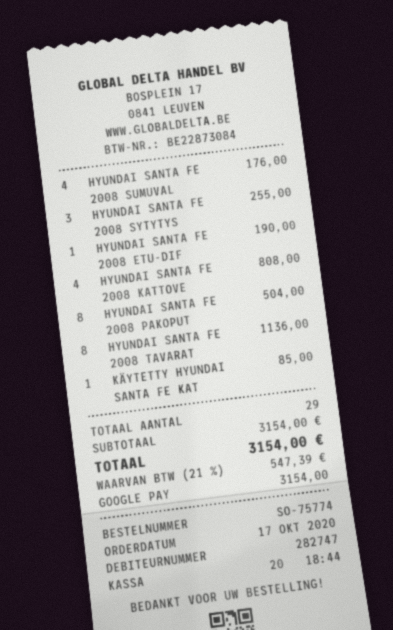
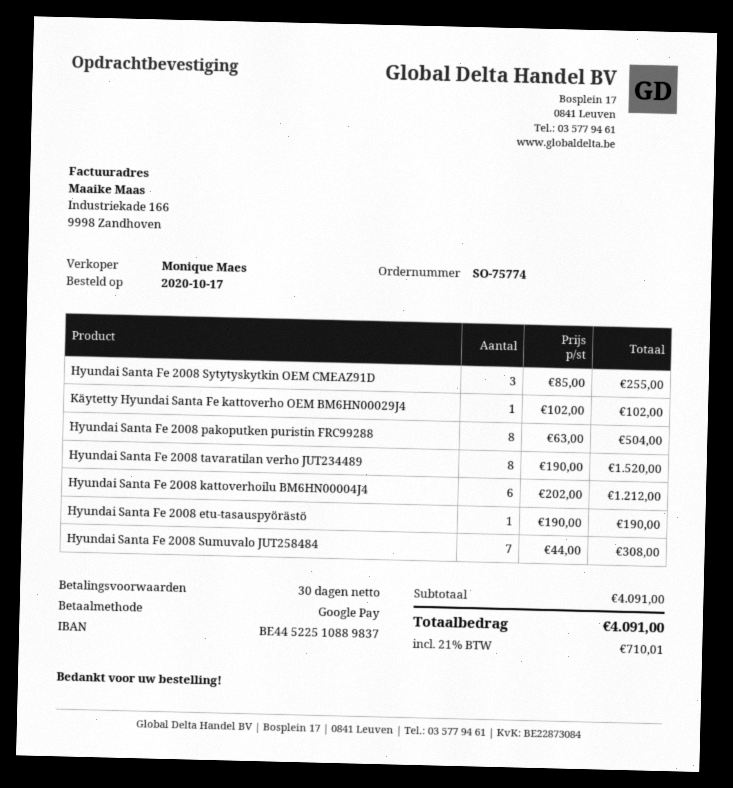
HYUNDAI SANTA FE 2008 SUMUVAL: 4 for 176.00 -> 7 for 308.00
HYUNDAI SANTA FE 2008 ETU-DIF: 1 for 190.00 -> none
HYUNDAI SANTA FE 2008 KATTOVE: 4 for 808.00 -> 6 for 1212.00
HYUNDAI SANTA FE 2008 TAVARAT: 8 for 1136.00 -> 8 for 1520.00
KÄYTETTY HYUNDAI SANTA FE KAT: 1 for 85.00 -> 1 for 102.00
Hyundai Santa Fe 2008 etu-tasauspyörästö: none -> 1 for 190.00
subtotal: 3154.00 -> 4091.00
tax: 21% = 547.39 -> 21% = 710.01
total: 3154.00 -> 4091.00

